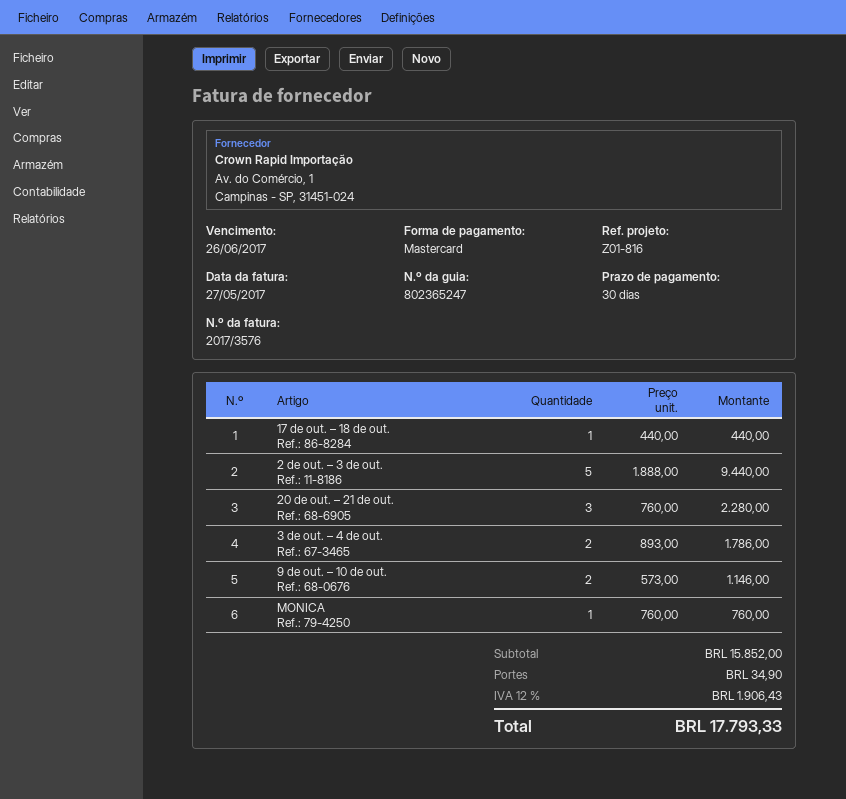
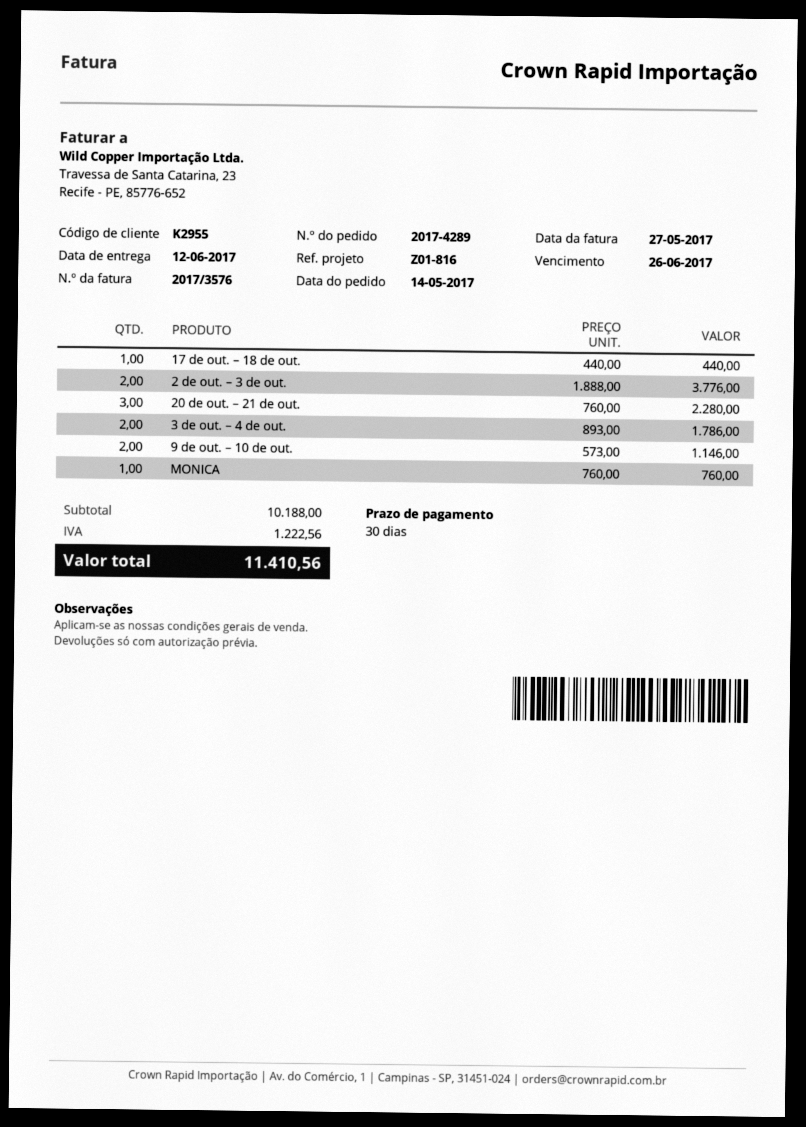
2 de out. – 3 de out.: 5 x 1888.00 = 9440.00 -> 2 x 1888.00 = 3776.00
subtotal: 15852.00 -> 10188.00
shipping: 34.90 -> none
tax: 1906.43 -> 1222.56
total: 17793.33 -> 11410.56

